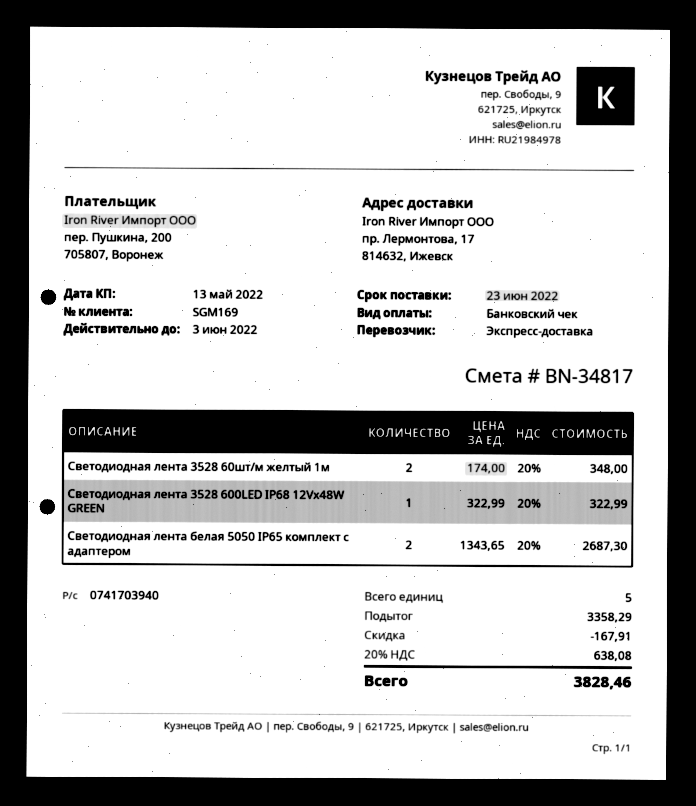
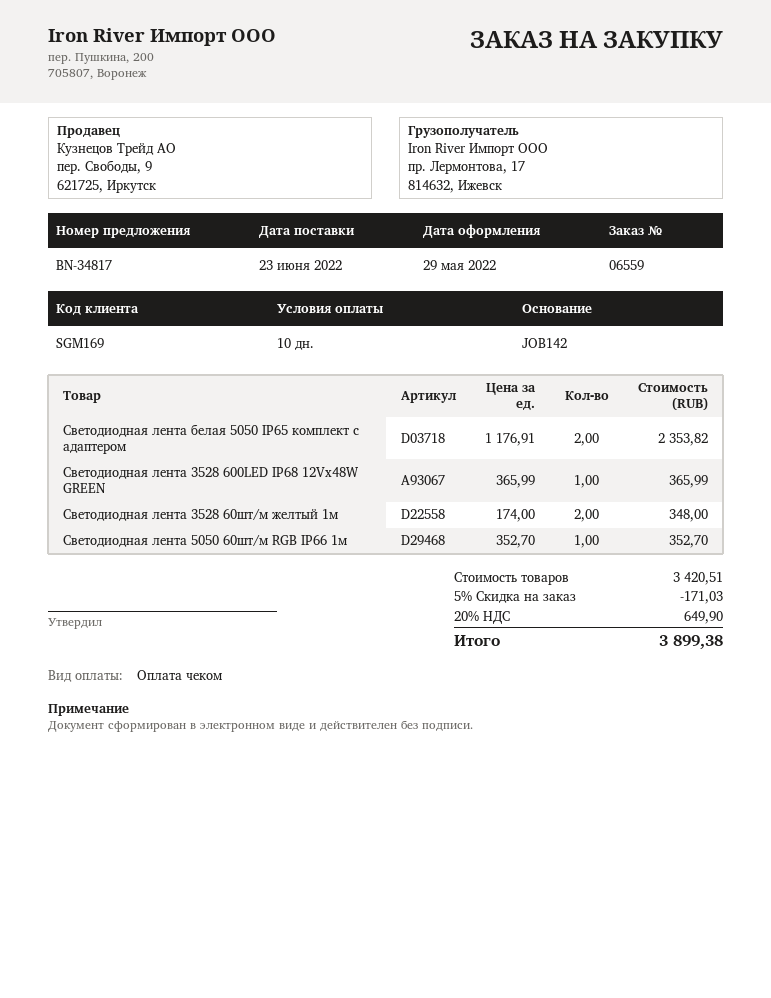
Светодиодная лента 3528 600LED IP68 12Vх48W GREEN: 1 x 322.99 = 322.99 -> 1 x 365.99 = 365.99
Светодиодная лента белая 5050 IP65 комплект с адаптером: 2 x 1343.65 = 2687.30 -> 2 x 1176.91 = 2353.82
Светодиодная лента 5050 60шт/м RGB IP66 1м: none -> 1 x 352.70 = 352.70
subtotal: 3358.29 -> 3420.51
discount: 167.91 -> 171.03
tax: 20% = 638.08 -> 20% = 649.90
total: 3828.46 -> 3899.38

